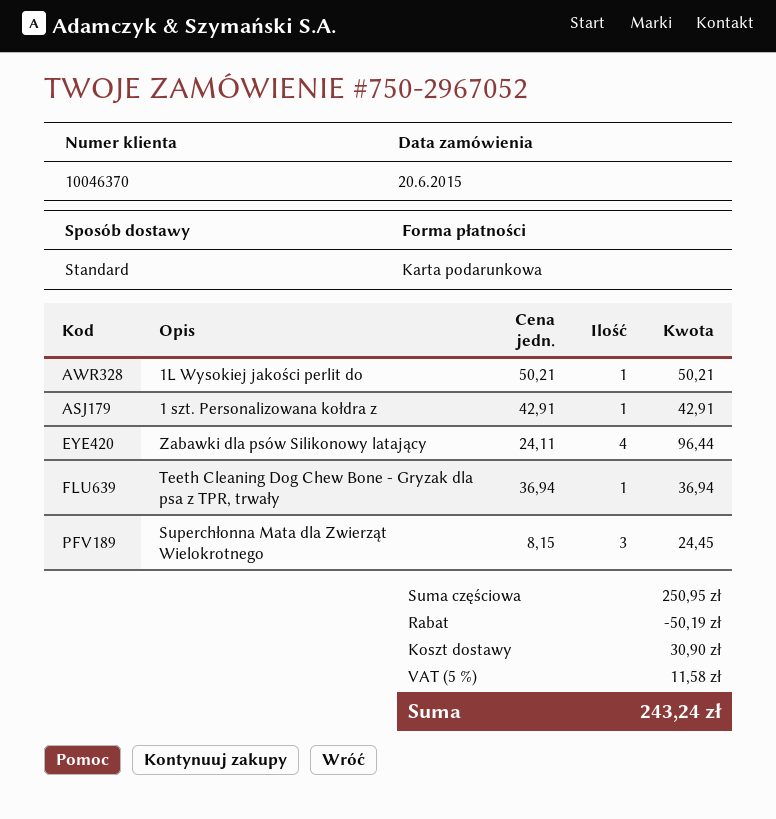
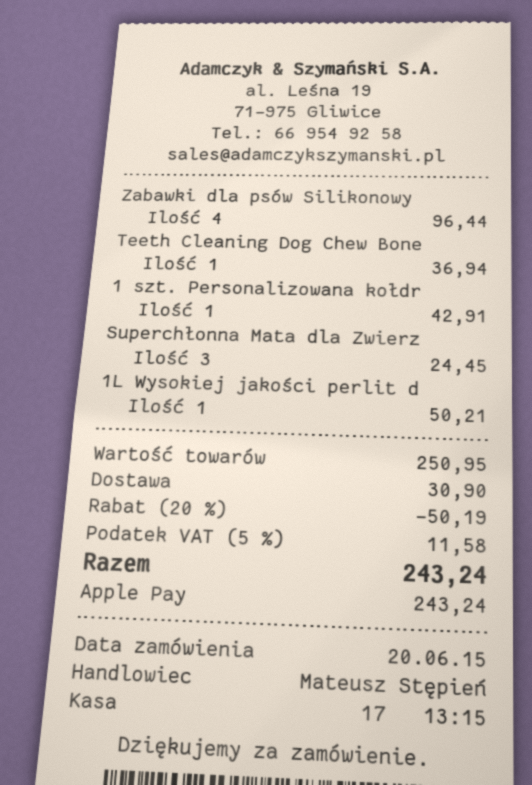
payment method: gift card -> Apple Pay

